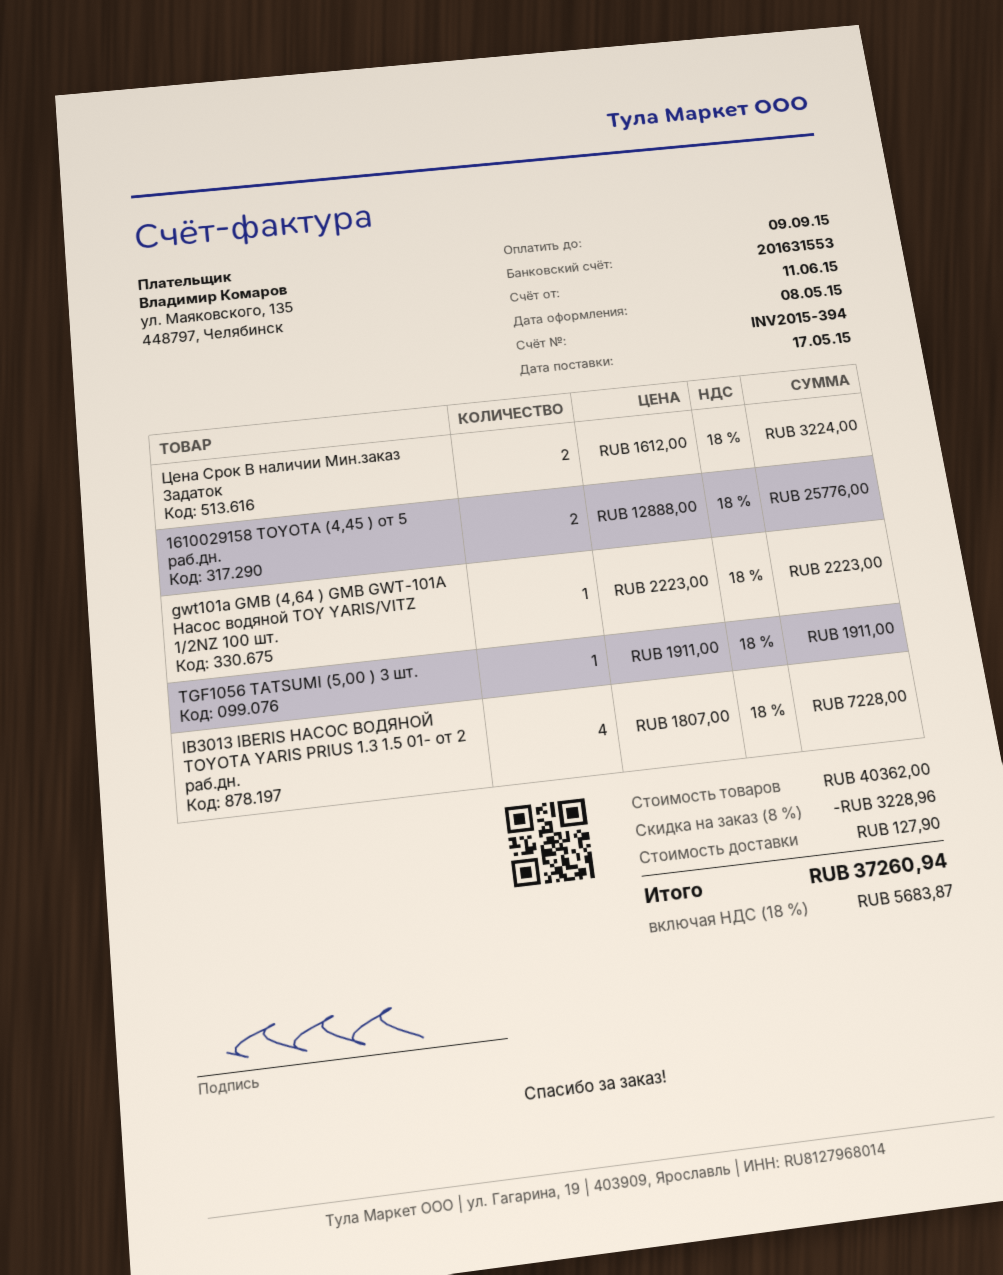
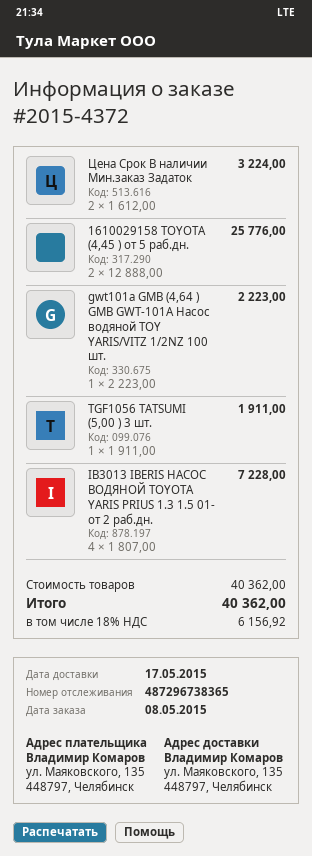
discount: 8% = 3228.96 -> none
shipping: 127.90 -> none
tax: 18% = 5683.87 -> 18% = 6156.92
total: 37260.94 -> 40362.00

